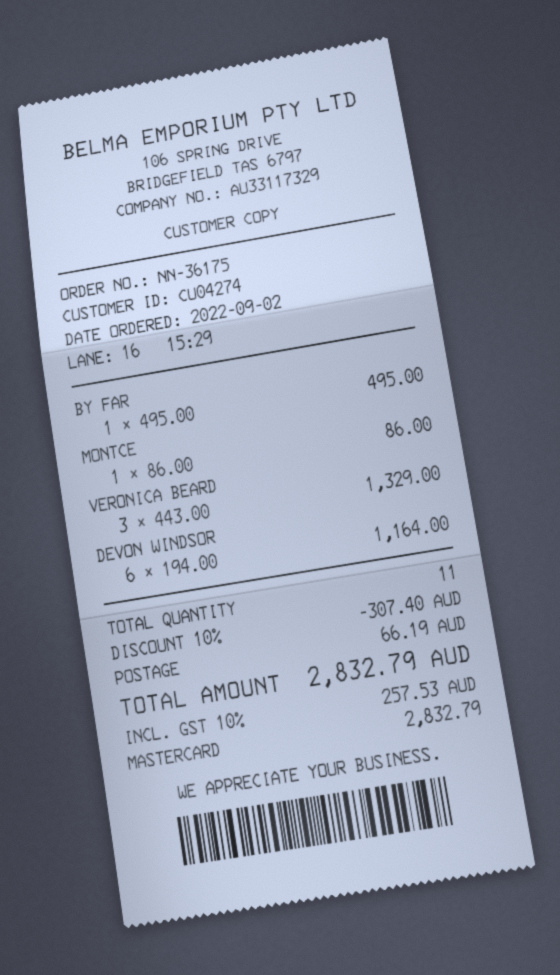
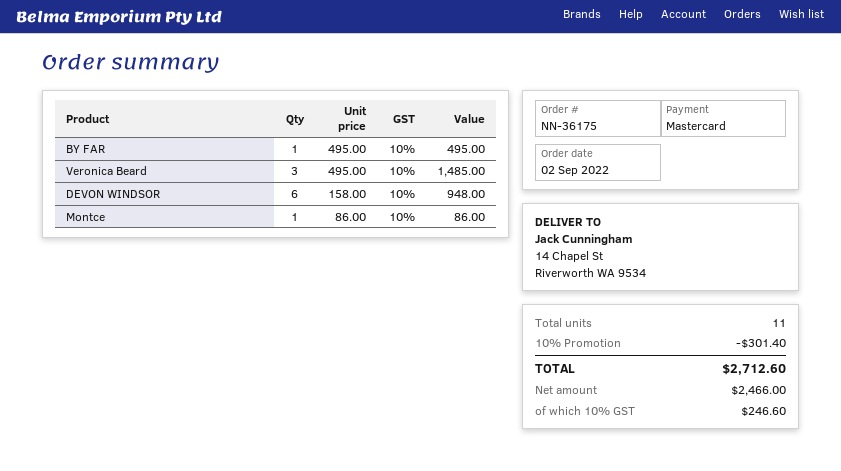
VERONICA BEARD: 3 x 443.00 = 1329.00 -> 3 x 495.00 = 1485.00
DEVON WINDSOR: 6 x 194.00 = 1164.00 -> 6 x 158.00 = 948.00
discount: 10% = 307.40 -> 10% = 301.40
shipping: 66.19 -> none
tax: 10% = 257.53 -> 10% = 246.60
total: 2832.79 -> 2712.60

